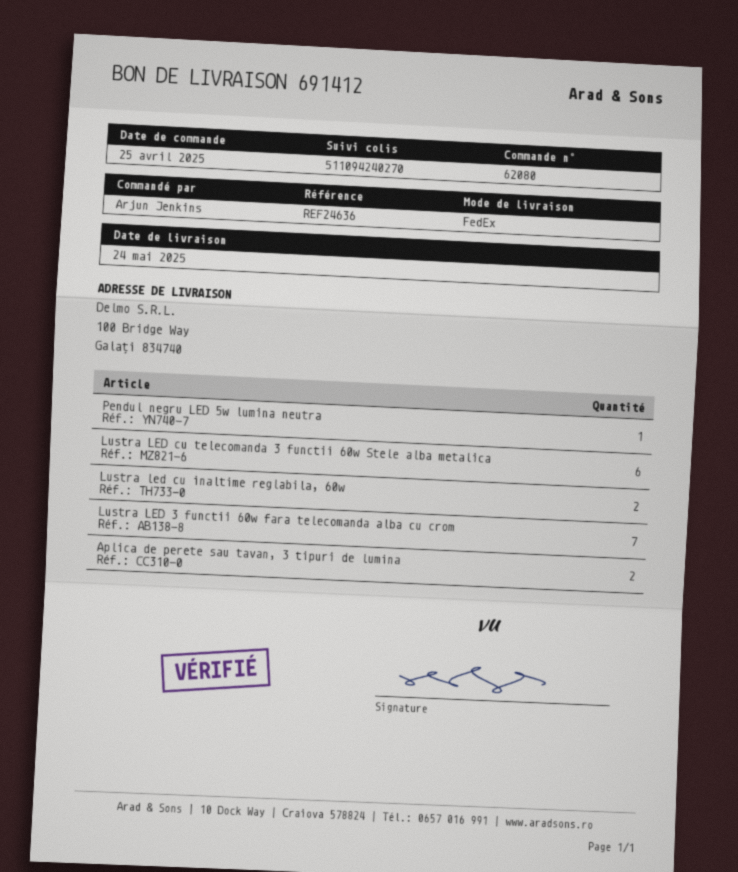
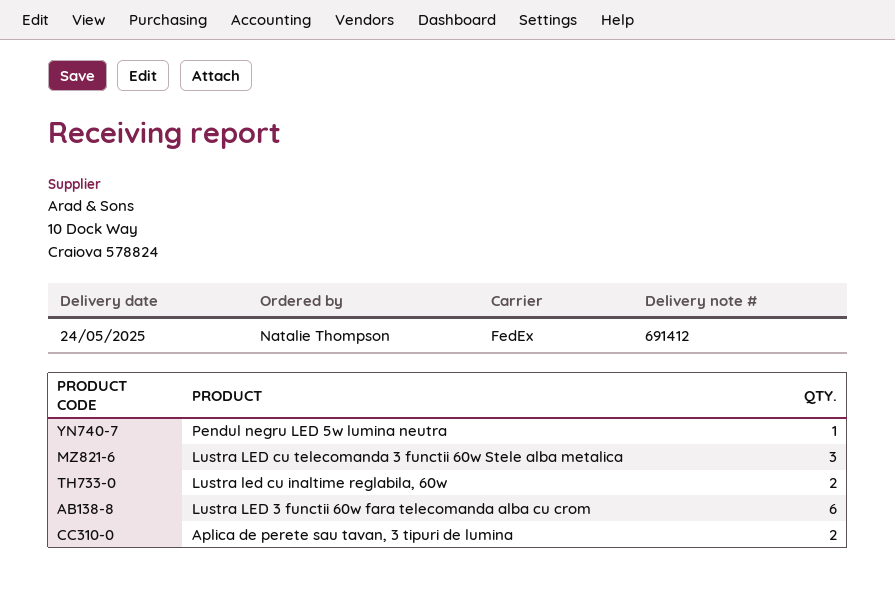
ordered by: Arjun Jenkins -> Natalie Thompson
Lustra LED cu telecomanda 3 functii 60w Stele alba metalica: 6 -> 3
Lustra LED 3 functii 60w fara telecomanda alba cu crom: 7 -> 6

